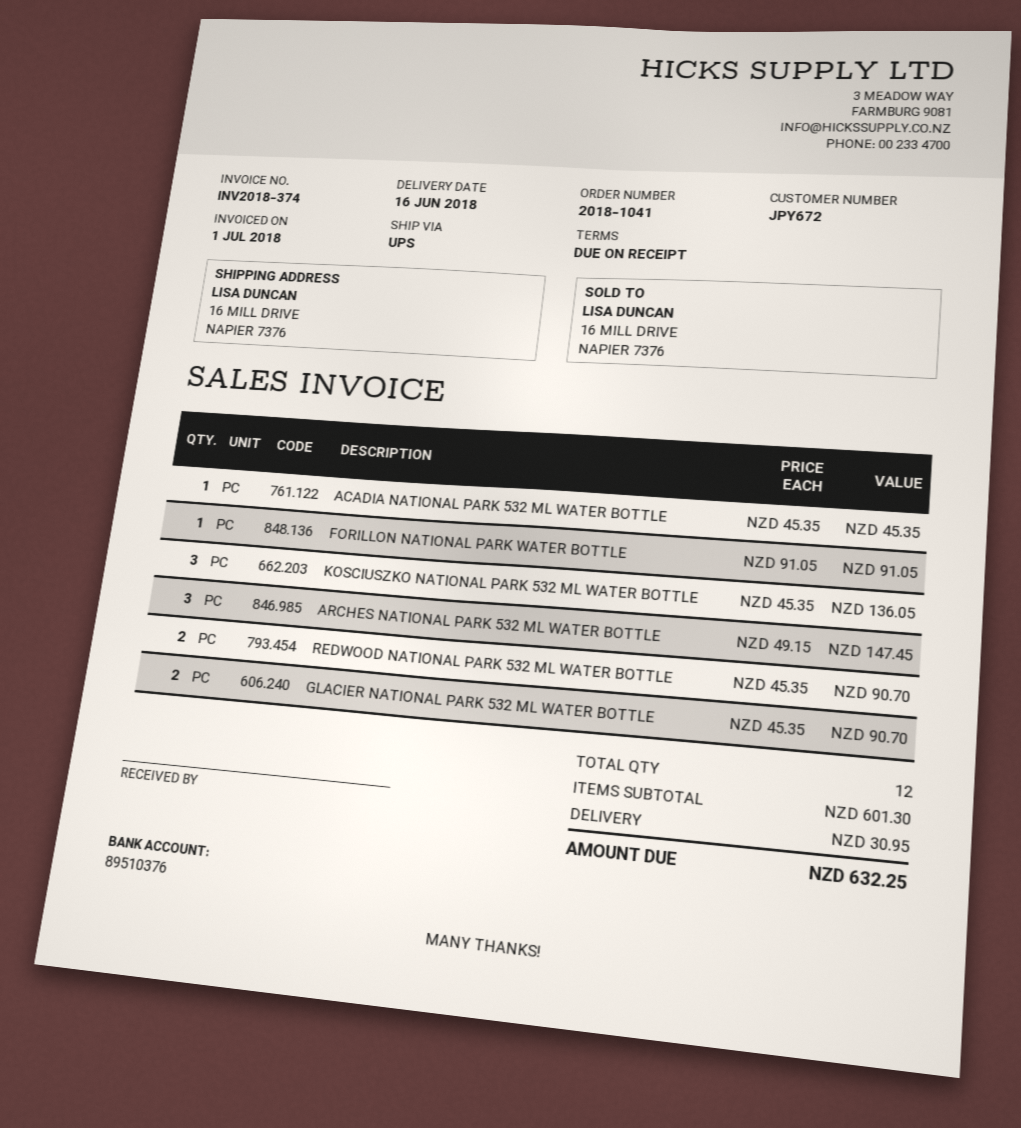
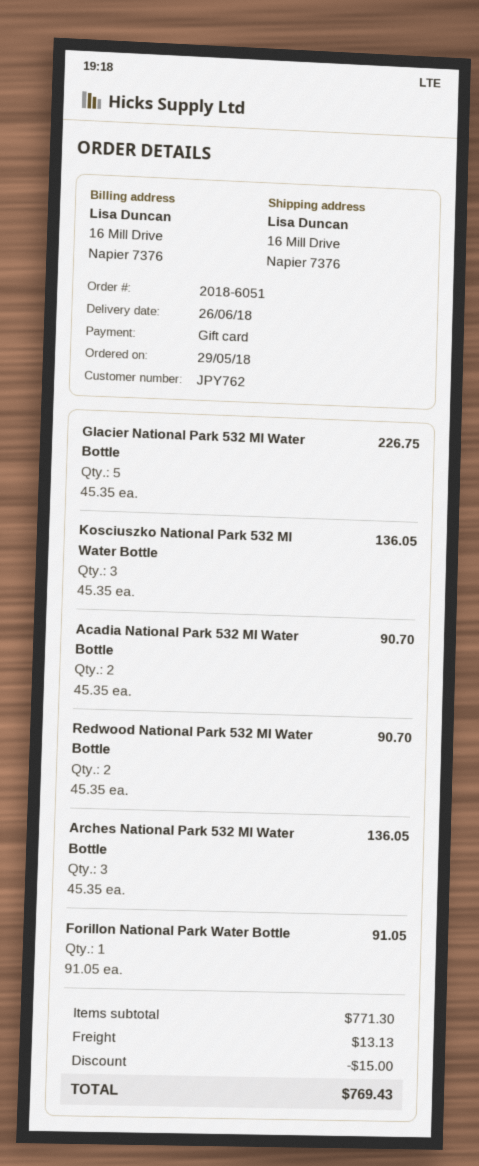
order number: 2018-1041 -> 2018-6051
delivery date: 2018-06-16 -> 2018-06-26
customer number: JPY672 -> JPY762
ACADIA NATIONAL PARK 532 ML WATER BOTTLE: 1 x 45.35 = 45.35 -> 2 x 45.35 = 90.70
ARCHES NATIONAL PARK 532 ML WATER BOTTLE: 3 x 49.15 = 147.45 -> 3 x 45.35 = 136.05
GLACIER NATIONAL PARK 532 ML WATER BOTTLE: 2 x 45.35 = 90.70 -> 5 x 45.35 = 226.75
subtotal: 601.30 -> 771.30
discount: none -> 15.00
shipping: 30.95 -> 13.13
total: 632.25 -> 769.43

